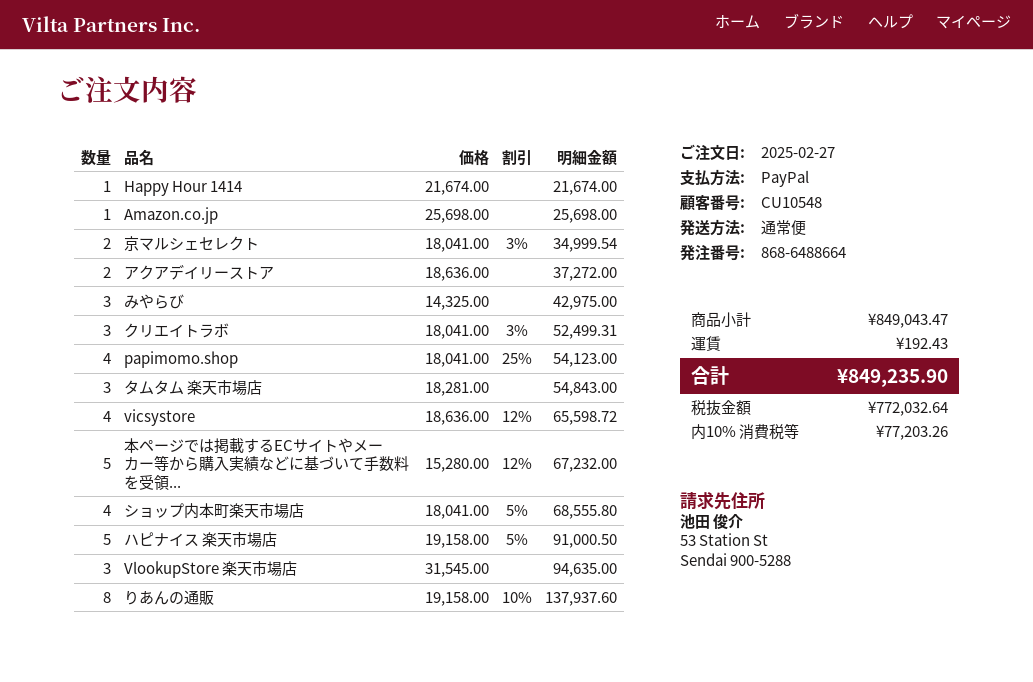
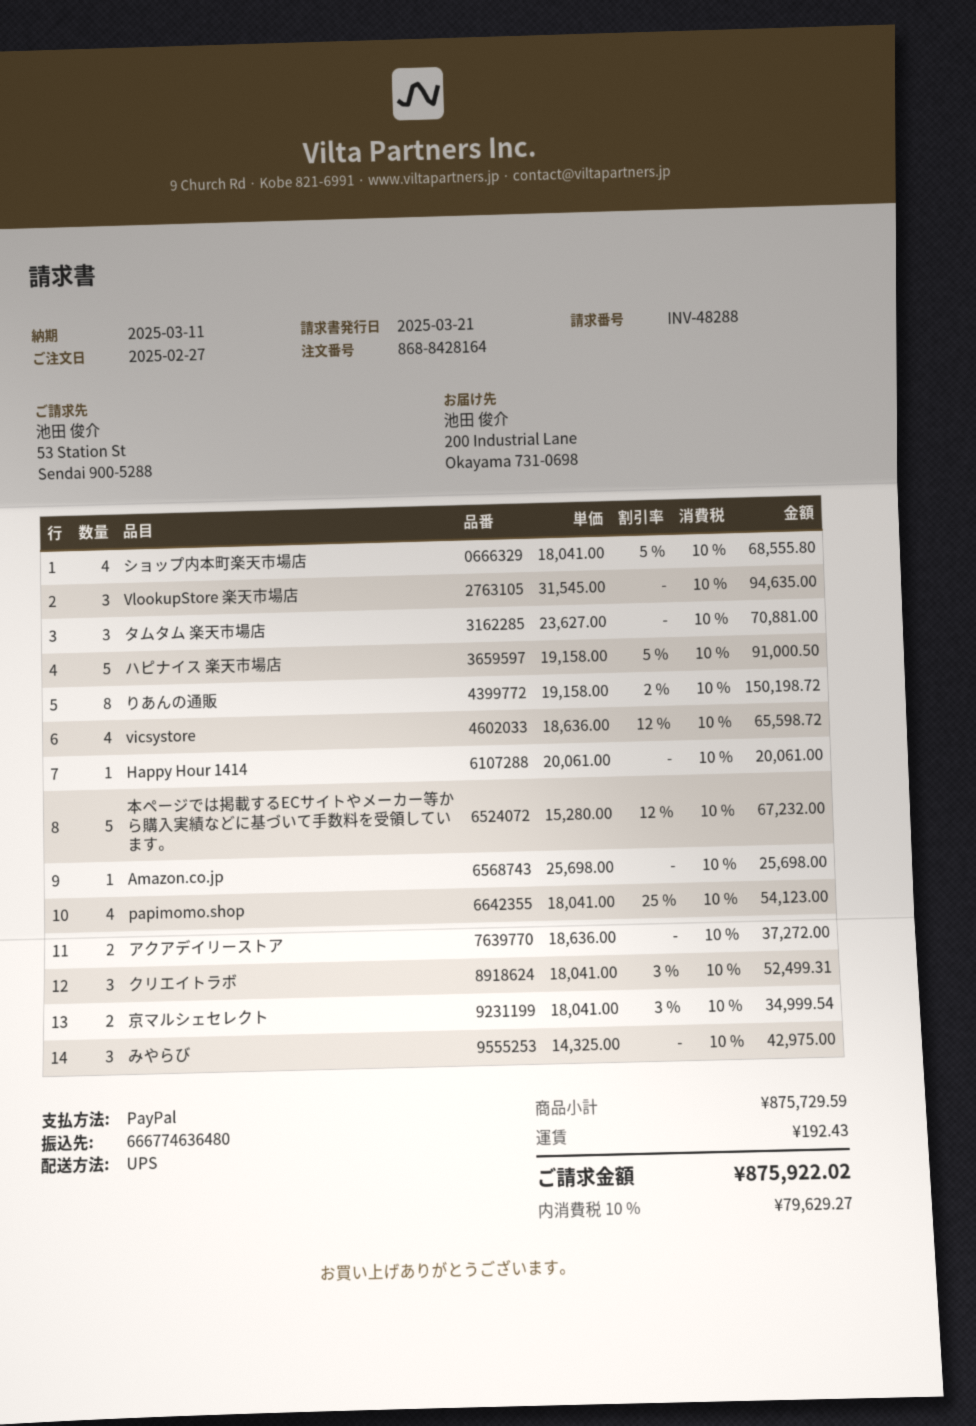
order number: 868-6488664 -> 868-8428164
shipping method: standard -> UPS
Happy Hour 1414: 1 x 21674.00 = 21674.00 -> 1 x 20061.00 = 20061.00
タムタム 楽天市場店: 3 x 18281.00 = 54843.00 -> 3 x 23627.00 = 70881.00
りあんの通販: 8 x 19158.00 - 10% = 137937.60 -> 8 x 19158.00 - 2% = 150198.72
subtotal: 849043.47 -> 875729.59
tax: 10% = 77203.26 -> 10% = 79629.27
total: 849235.90 -> 875922.02

